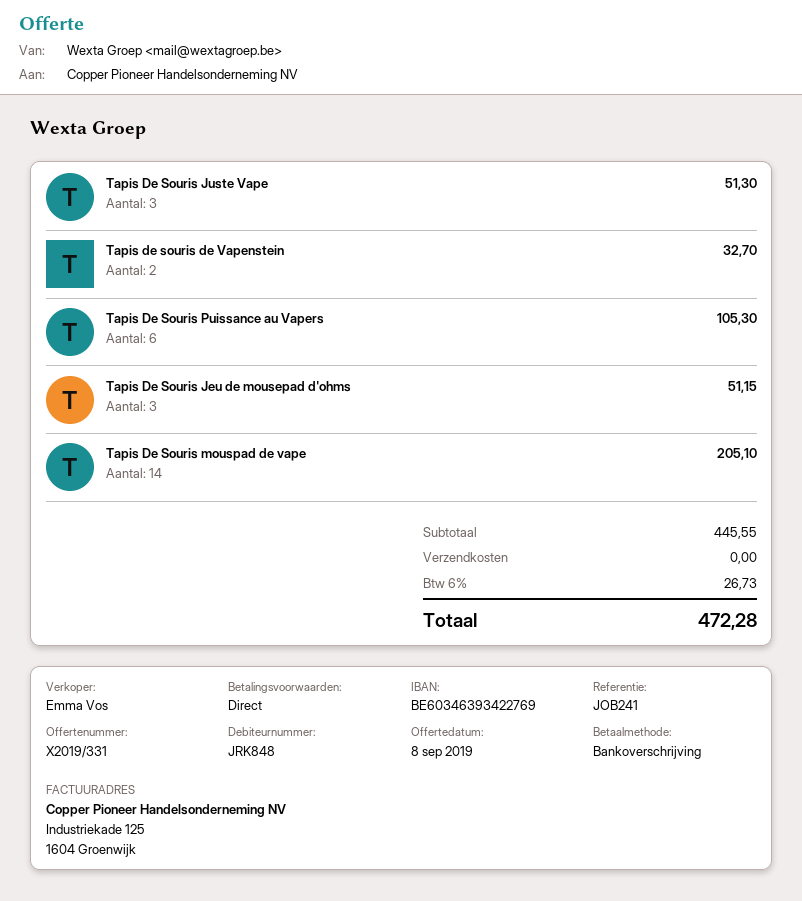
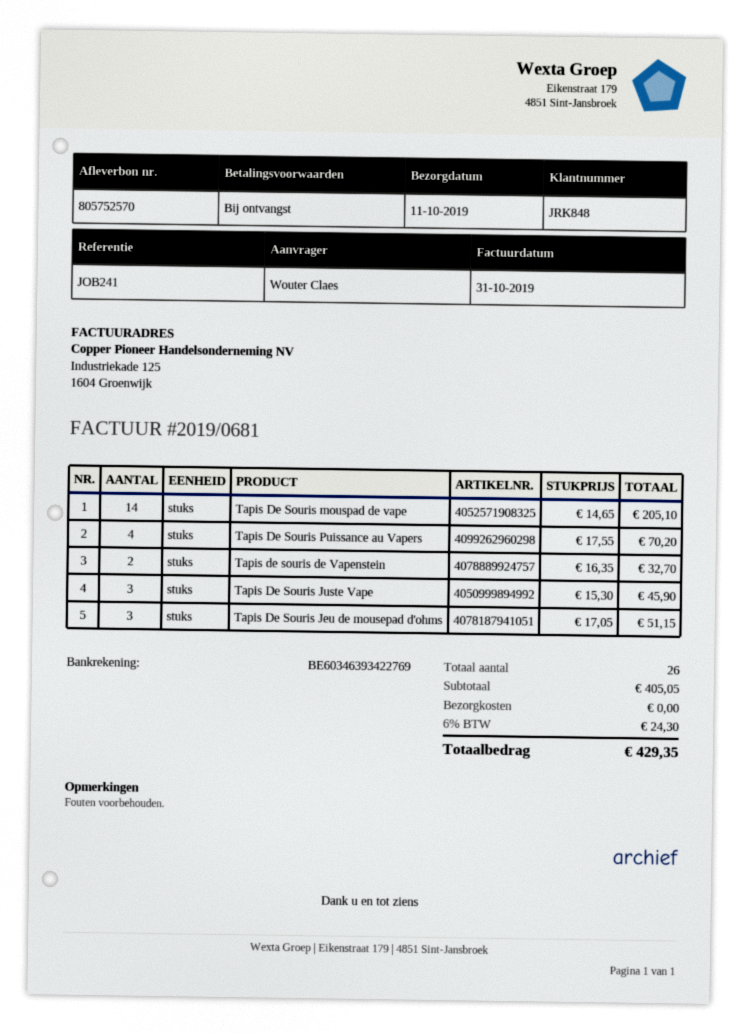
Tapis De Souris Juste Vape: 3 for 51.30 -> 3 for 45.90
Tapis De Souris Puissance au Vapers: 6 for 105.30 -> 4 for 70.20
subtotal: 445.55 -> 405.05
tax: 6% = 26.73 -> 6% = 24.30
total: 472.28 -> 429.35

